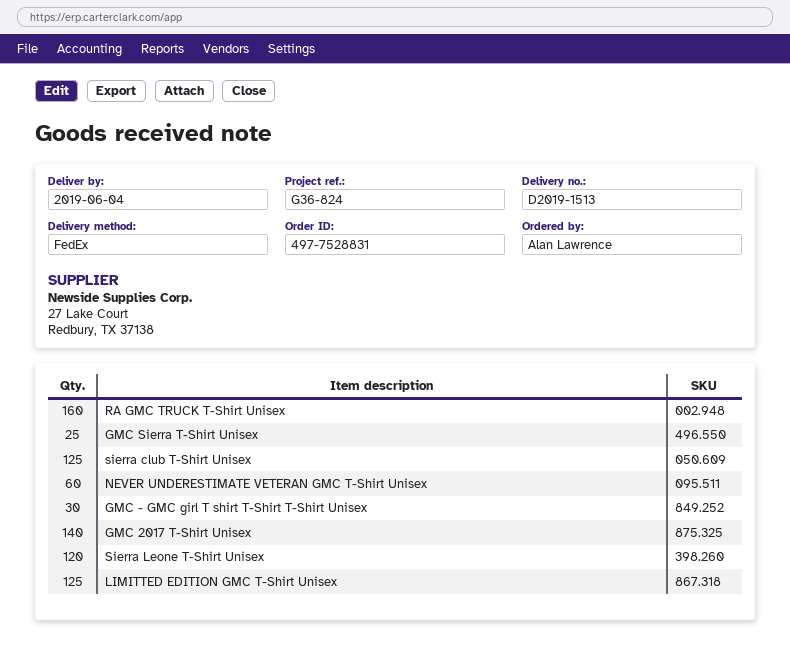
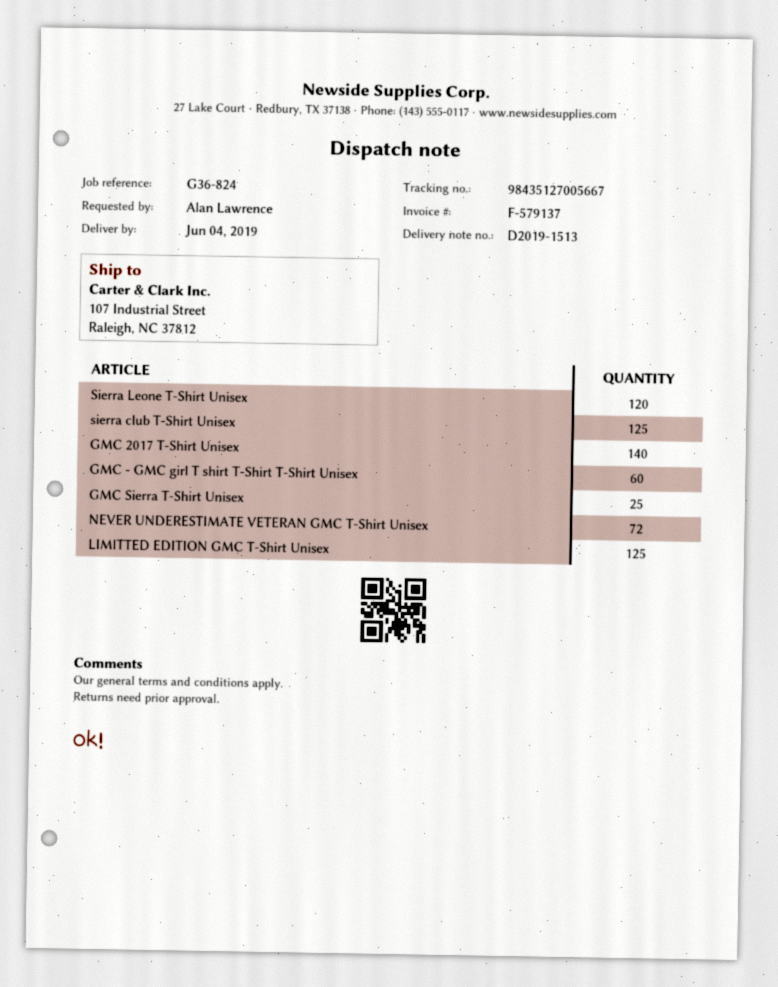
RA GMC TRUCK T-Shirt Unisex: 160 -> none
NEVER UNDERESTIMATE VETERAN GMC T-Shirt Unisex: 60 -> 72
GMC - GMC girl T shirt T-Shirt T-Shirt Unisex: 30 -> 60

